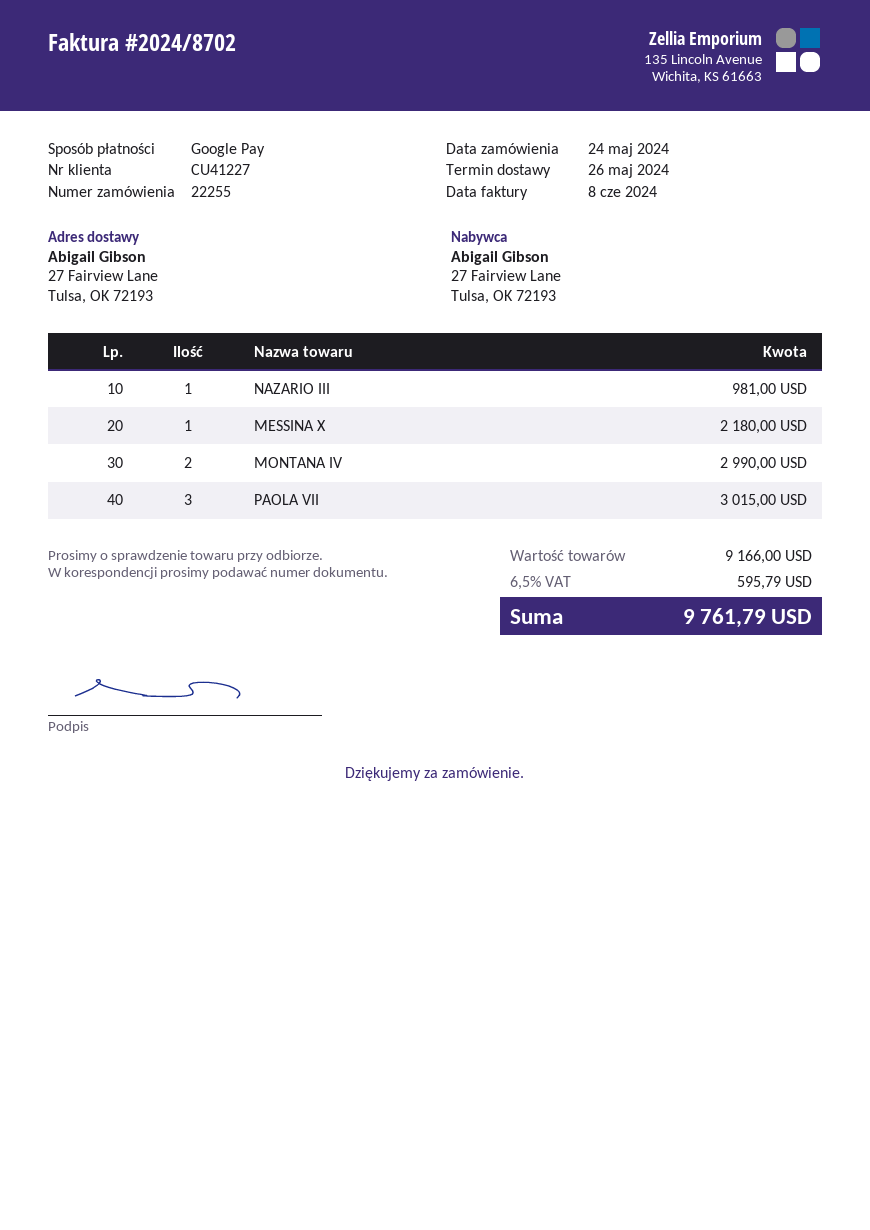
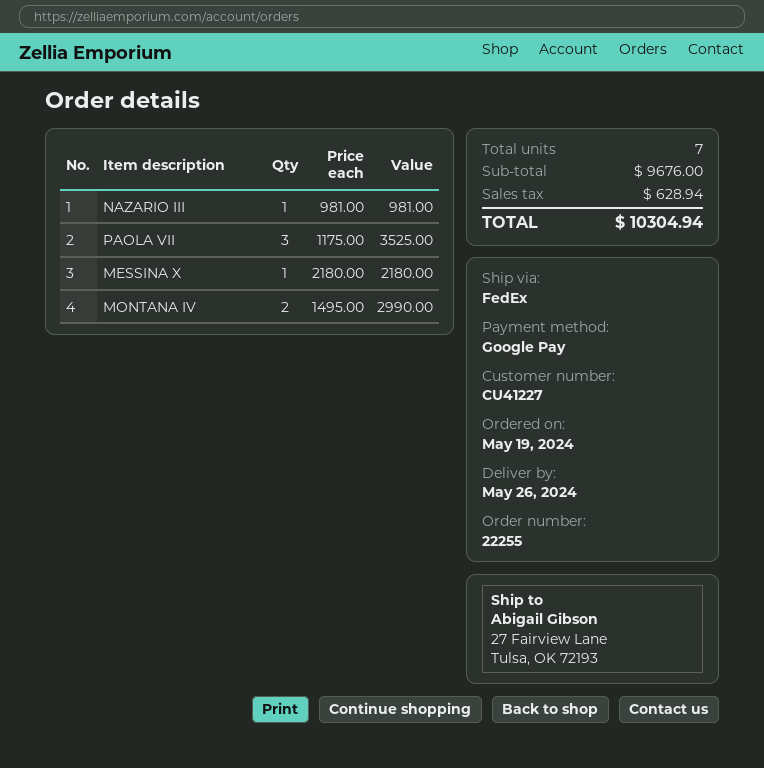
order date: 2024-05-24 -> 2024-05-19
PAOLA VII: 3 for 3015.00 -> 3 for 3525.00
subtotal: 9166.00 -> 9676.00
tax: 595.79 -> 628.94
total: 9761.79 -> 10304.94

